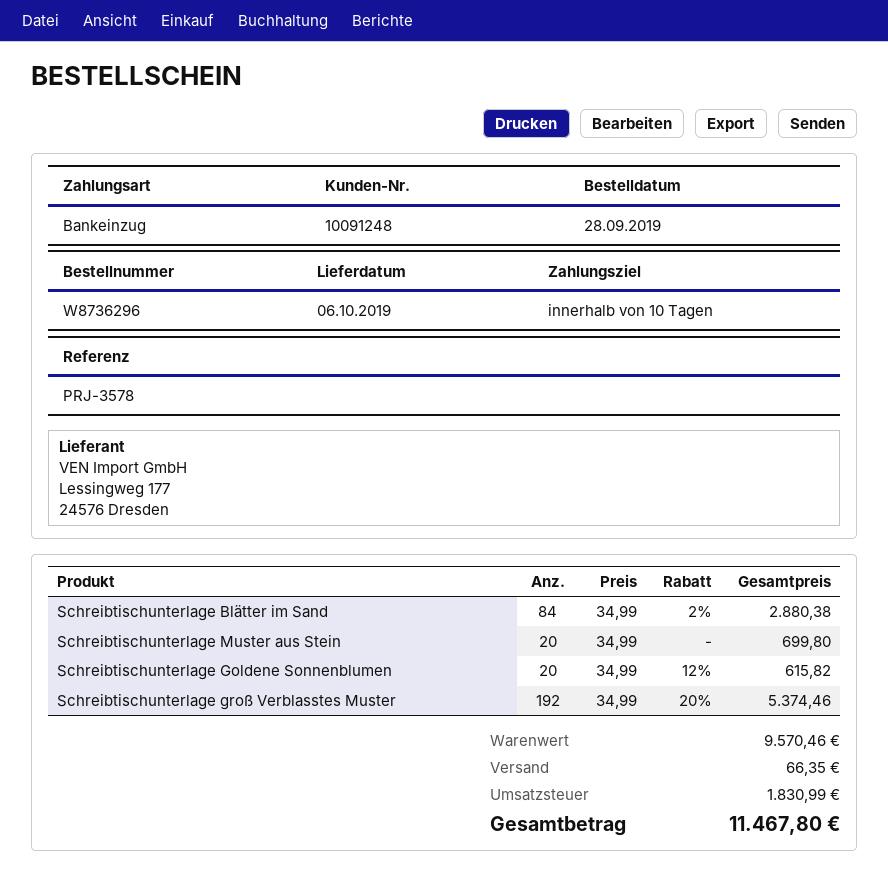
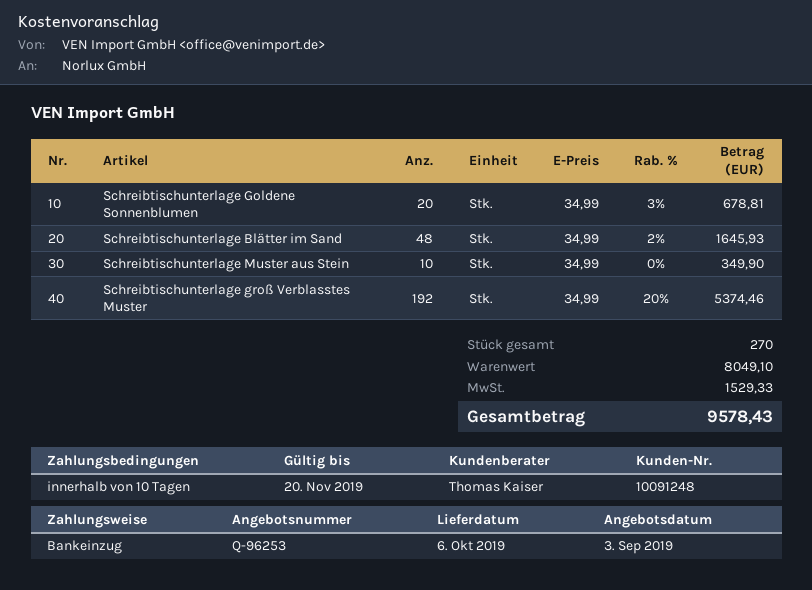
Schreibtischunterlage Blätter im Sand: 84 x 34.99 - 2% = 2880.38 -> 48 x 34.99 - 2% = 1645.93
Schreibtischunterlage Muster aus Stein: 20 x 34.99 = 699.80 -> 10 x 34.99 = 349.90
Schreibtischunterlage Goldene Sonnenblumen: 20 x 34.99 - 12% = 615.82 -> 20 x 34.99 - 3% = 678.81
subtotal: 9570.46 -> 8049.10
shipping: 66.35 -> none
tax: 1830.99 -> 1529.33
total: 11467.80 -> 9578.43

